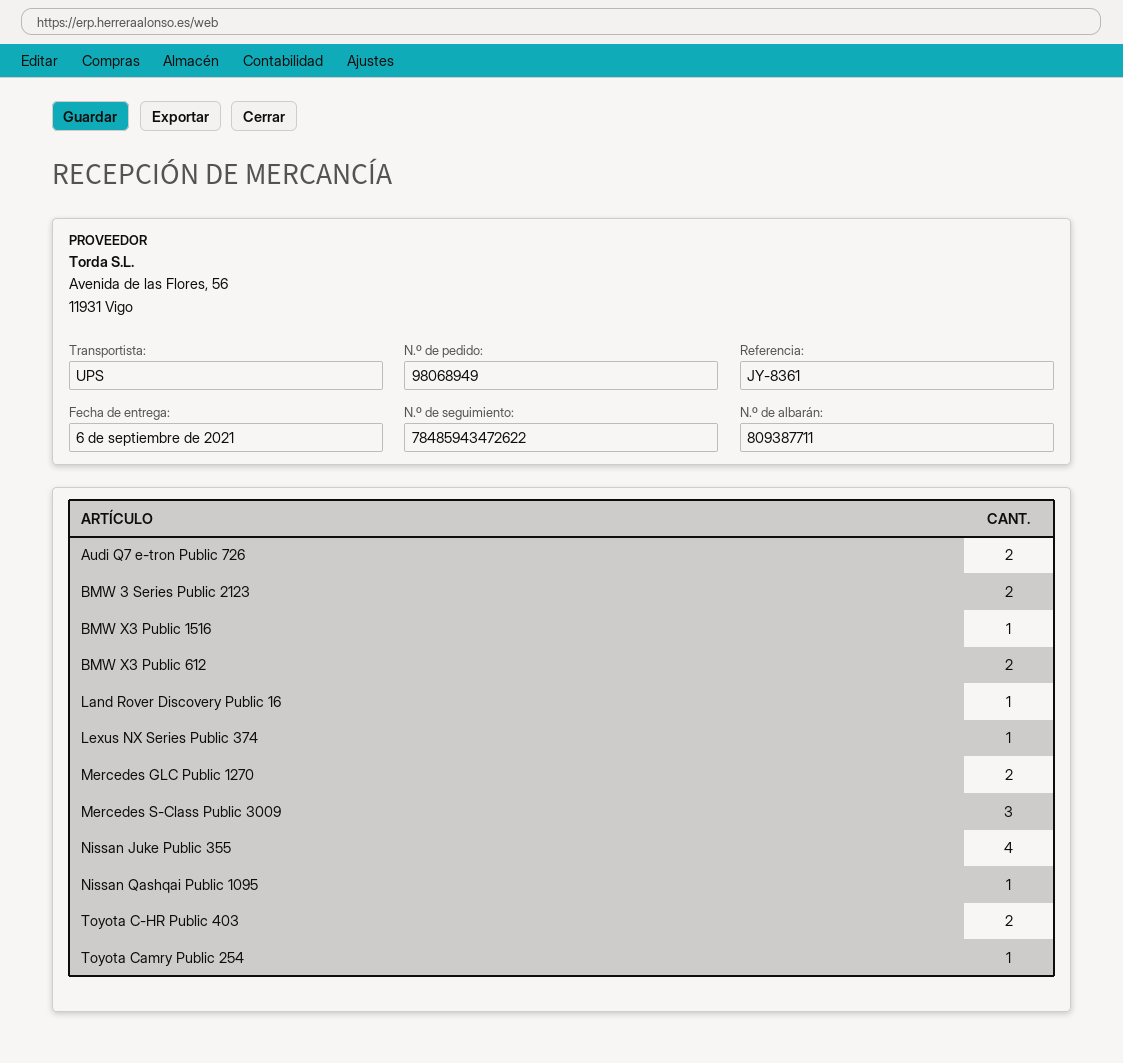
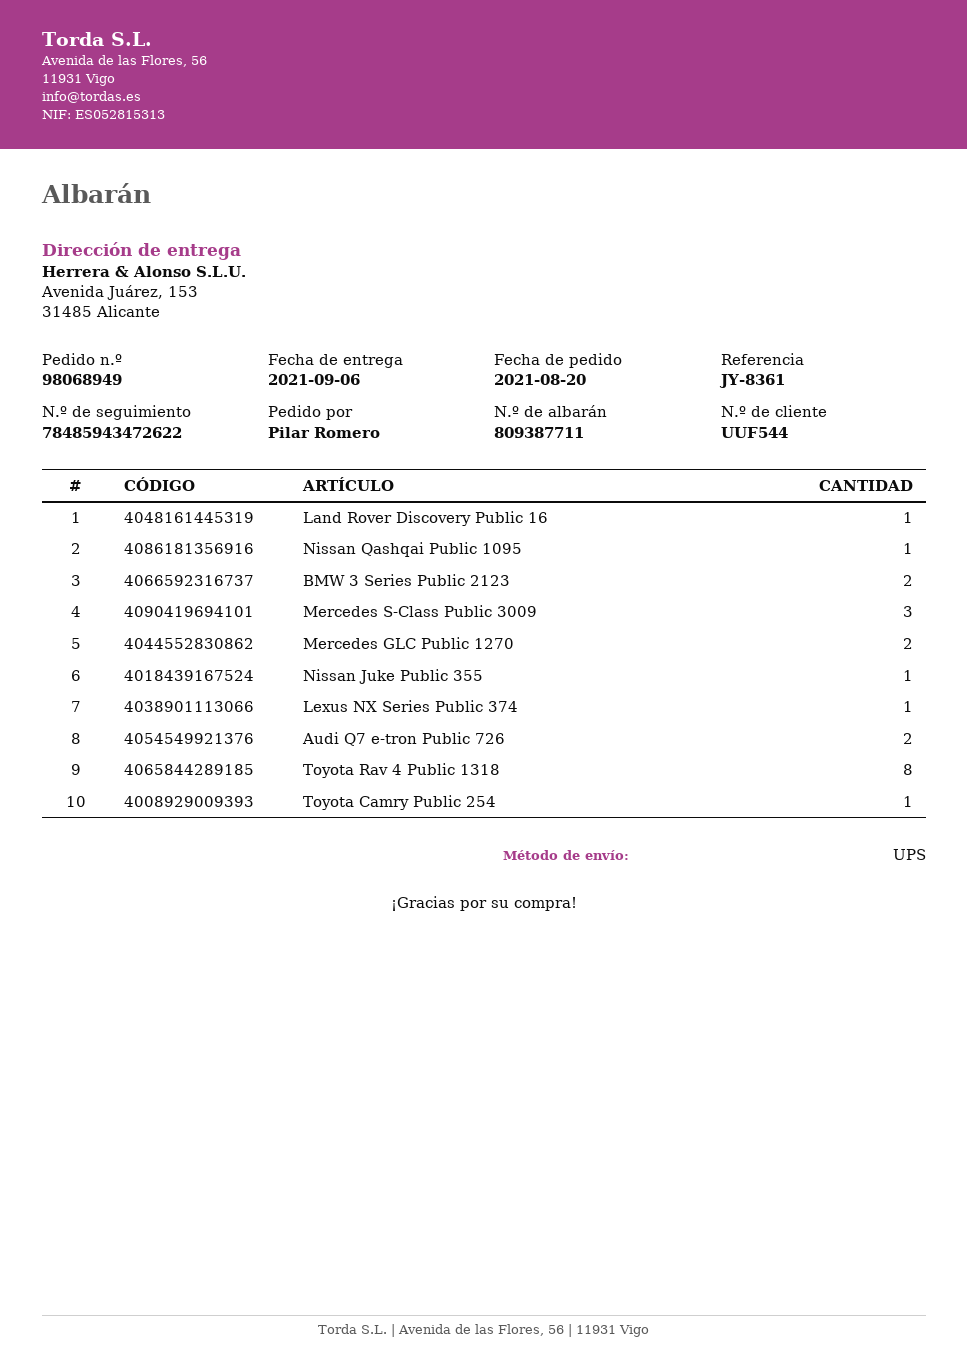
BMW X3 Public 1516: 1 -> none
BMW X3 Public 612: 2 -> none
Nissan Juke Public 355: 4 -> 1
Toyota C-HR Public 403: 2 -> none
Toyota Rav 4 Public 1318: none -> 8

